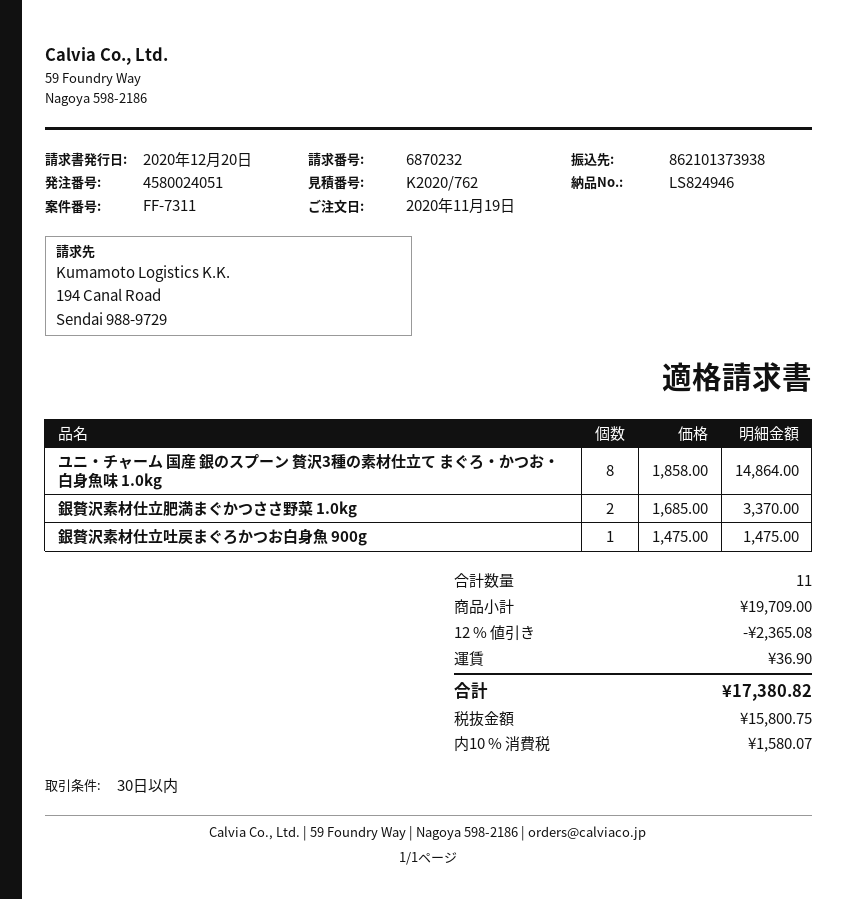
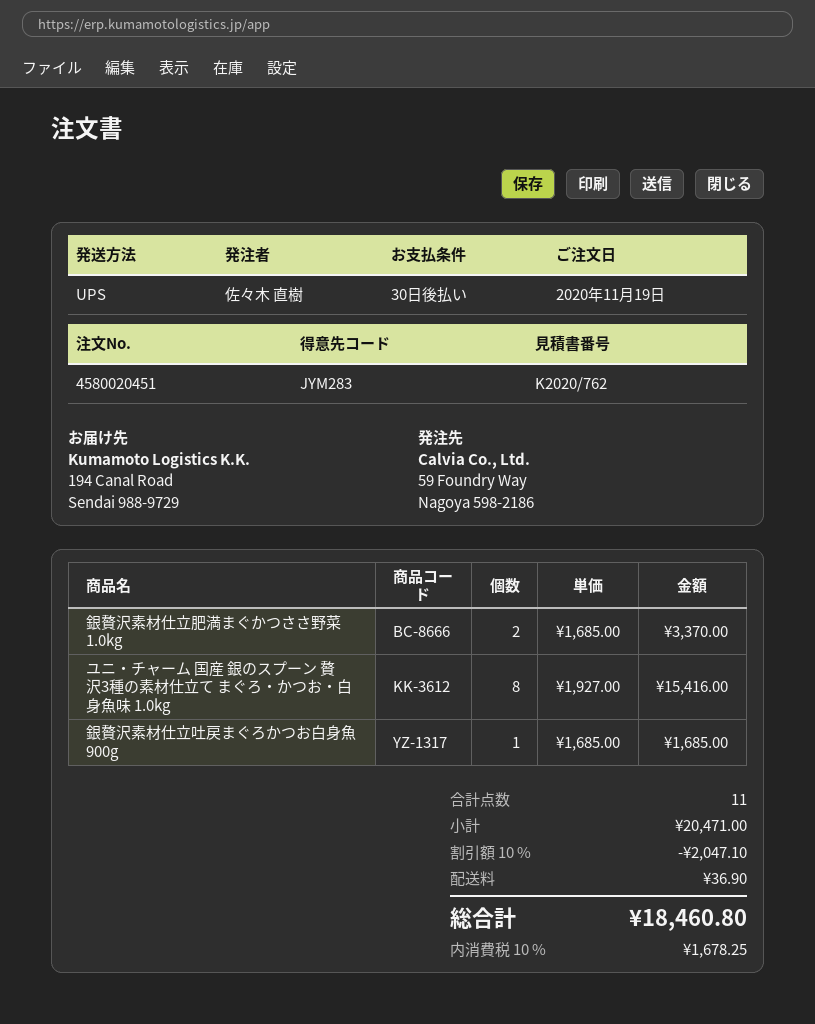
order number: 4580024051 -> 4580020451
ユニ・チャーム 国産 銀のスプーン 贅沢3種の素材仕立て まぐろ・かつお・白身魚味 1.0kg: 8 x 1858.00 = 14864.00 -> 8 x 1927.00 = 15416.00
銀贅沢素材仕立吐戻まぐろかつお白身魚 900g: 1 x 1475.00 = 1475.00 -> 1 x 1685.00 = 1685.00
subtotal: 19709.00 -> 20471.00
discount: 12% = 2365.08 -> 10% = 2047.10
tax: 10% = 1580.07 -> 10% = 1678.25
total: 17380.82 -> 18460.80

